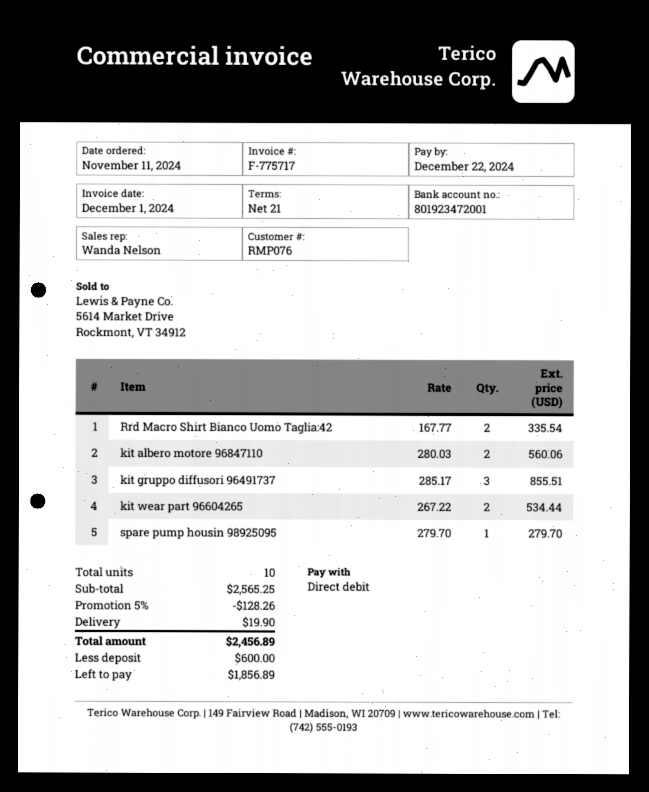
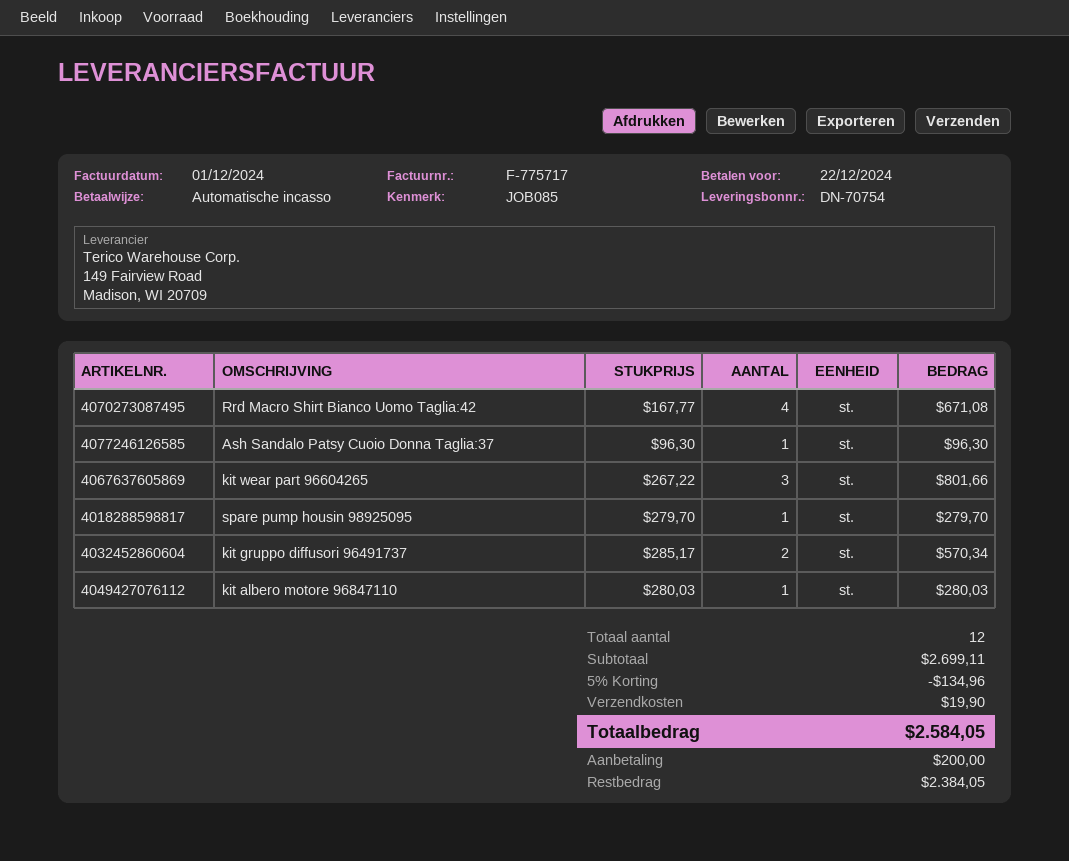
Rrd Macro Shirt Bianco Uomo Taglia:42: 2 x 167.77 = 335.54 -> 4 x 167.77 = 671.08
kit albero motore 96847110: 2 x 280.03 = 560.06 -> 1 x 280.03 = 280.03
kit gruppo diffusori 96491737: 3 x 285.17 = 855.51 -> 2 x 285.17 = 570.34
kit wear part 96604265: 2 x 267.22 = 534.44 -> 3 x 267.22 = 801.66
Ash Sandalo Patsy Cuoio Donna Taglia:37: none -> 1 x 96.30 = 96.30
total quantity: 10 -> 12
subtotal: 2565.25 -> 2699.11
discount: 5% = 128.26 -> 5% = 134.96
total: 2456.89 -> 2584.05
deposit: 600.00 -> 200.00
balance: 1856.89 -> 2384.05

